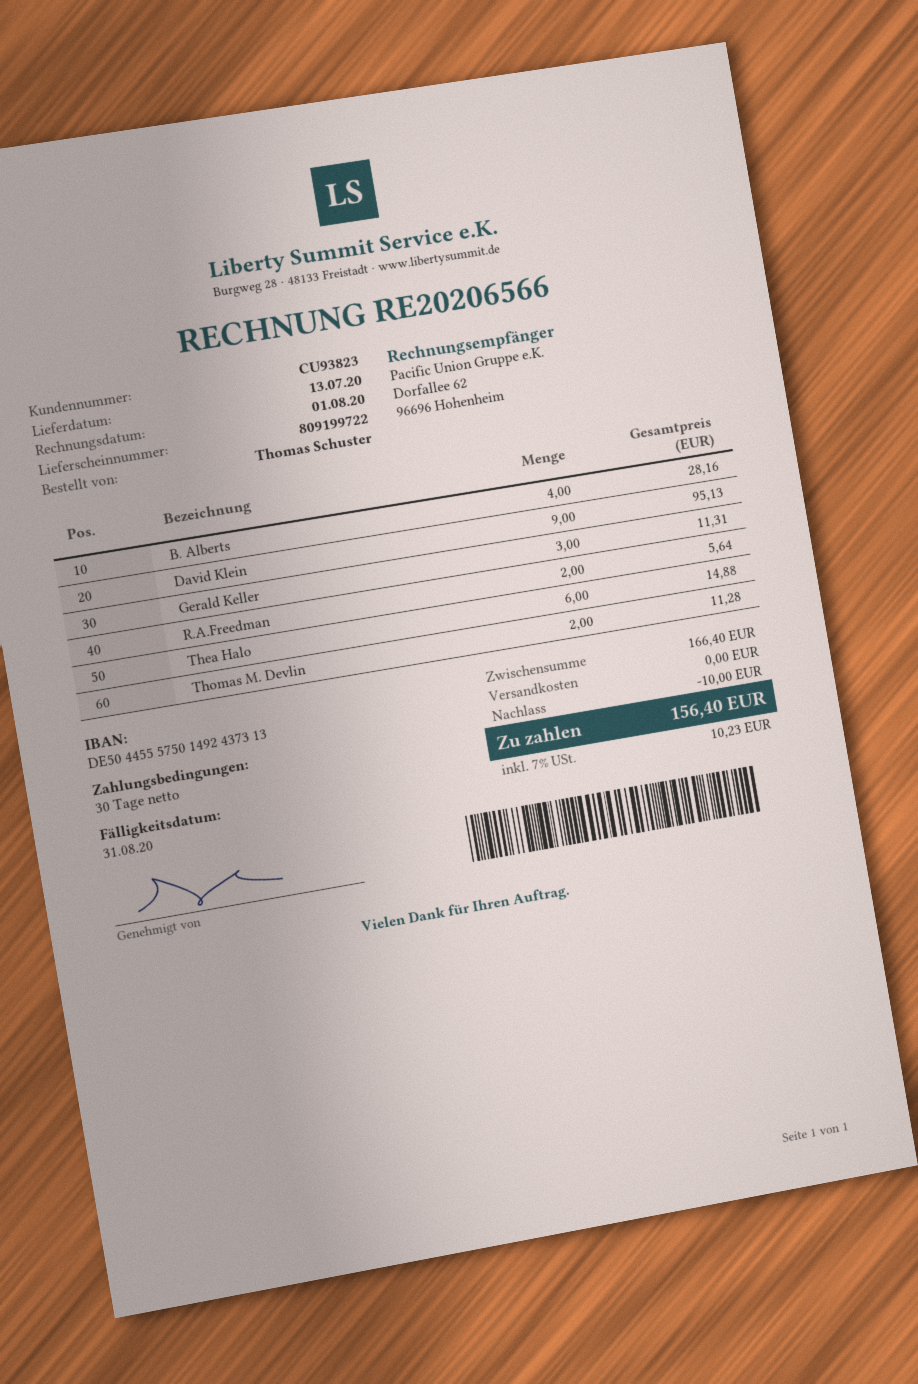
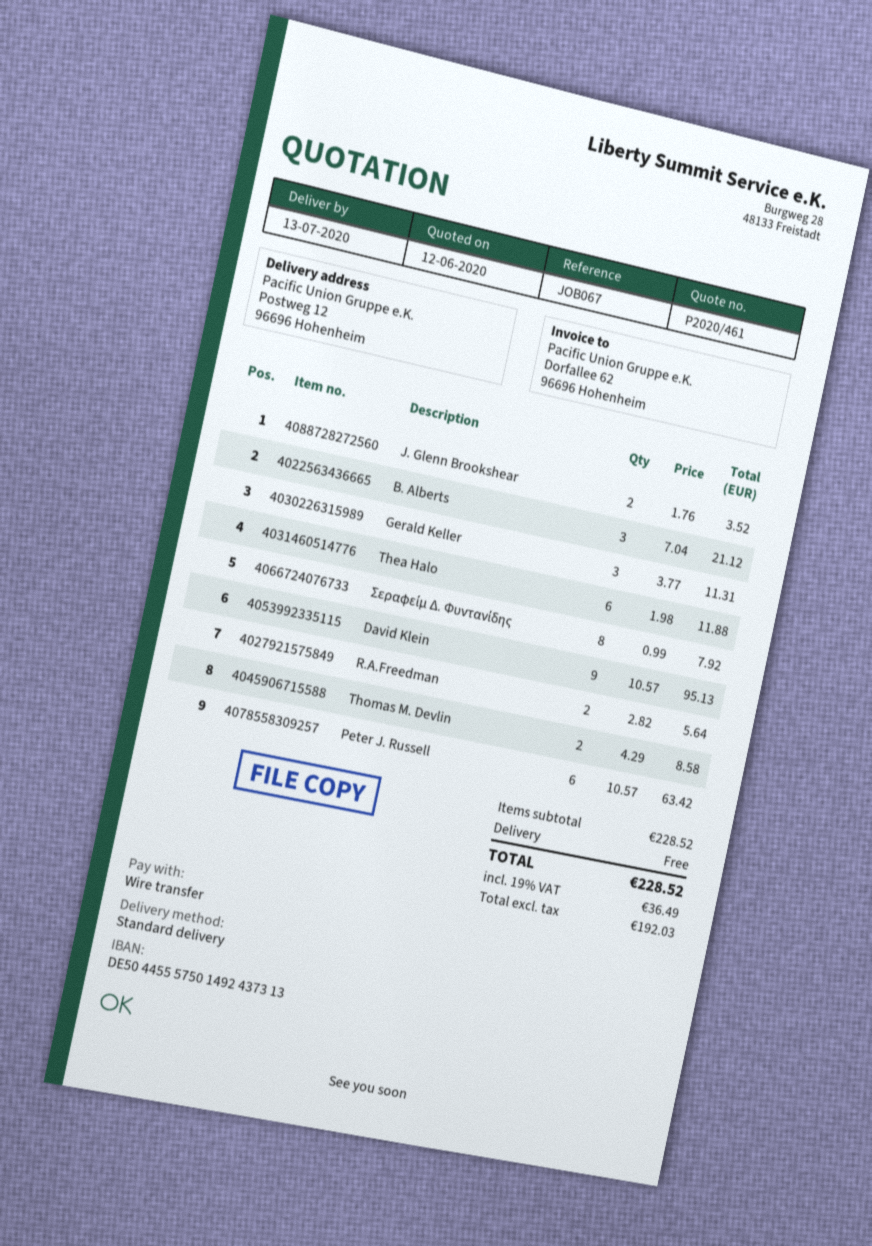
B. Alberts: 4 for 28.16 -> 3 for 21.12
Thea Halo: 6 for 14.88 -> 6 for 11.88
Thomas M. Devlin: 2 for 11.28 -> 2 for 8.58
J. Glenn Brookshear: none -> 2 for 3.52
Σεραφείμ Δ. Φυντανίδης: none -> 8 for 7.92
Peter J. Russell: none -> 6 for 63.42
subtotal: 166.40 -> 228.52
discount: 10.00 -> none
tax: 7% = 10.23 -> 19% = 36.49
total: 156.40 -> 228.52

